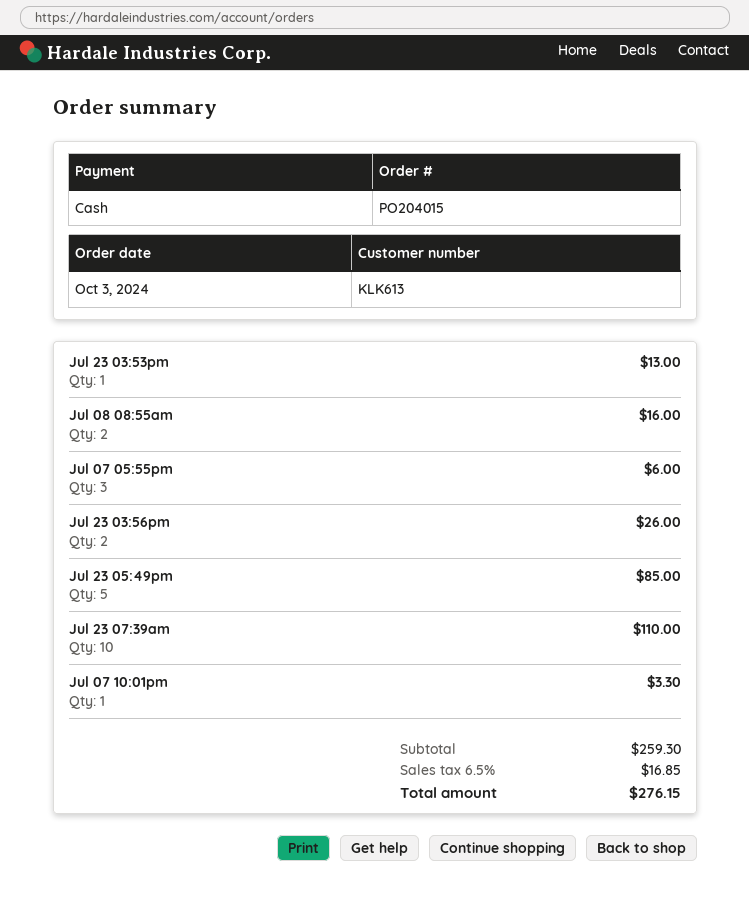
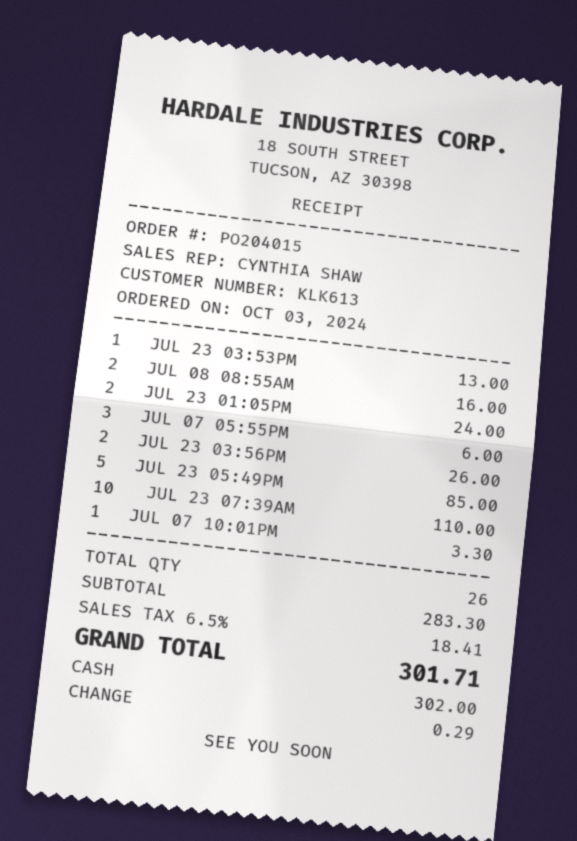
JUL 23 01:05PM: none -> 2 for 24.00
subtotal: 259.30 -> 283.30
tax: 6.5% = 16.85 -> 6.5% = 18.41
total: 276.15 -> 301.71

